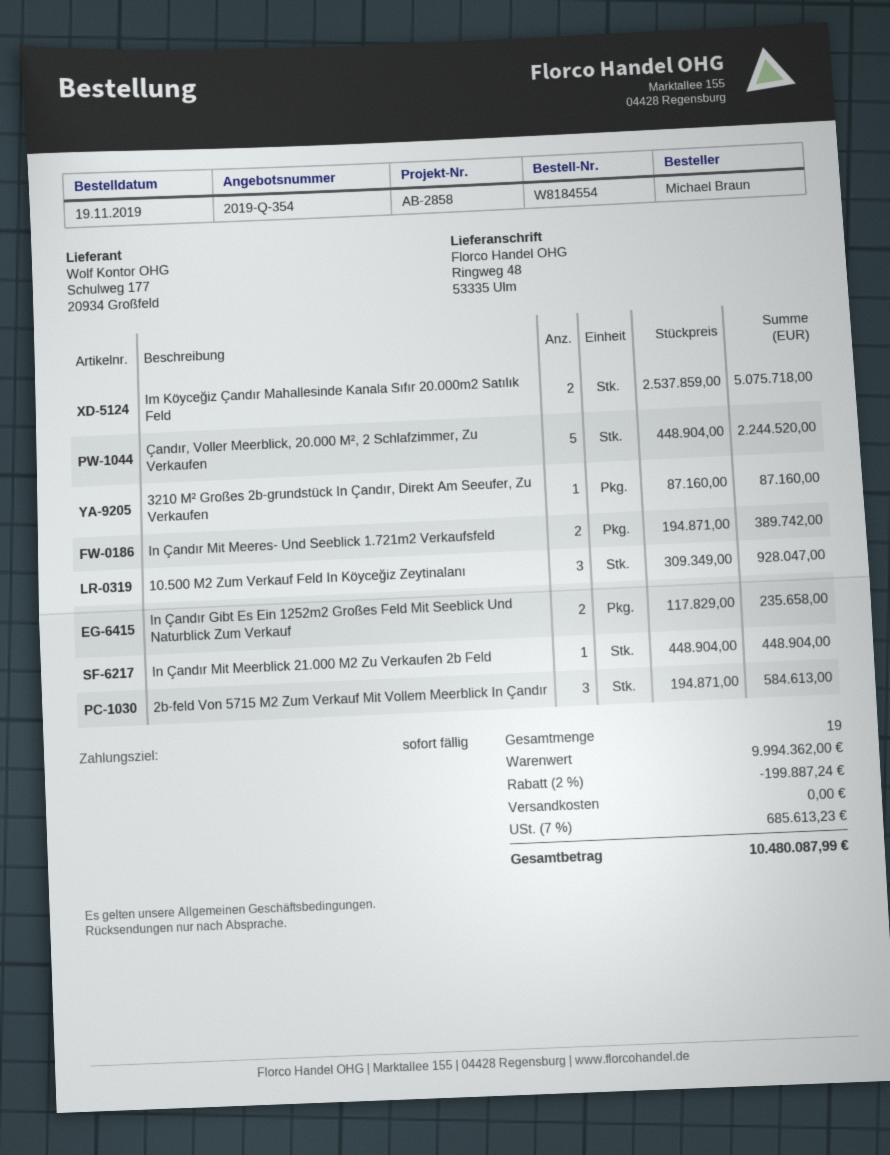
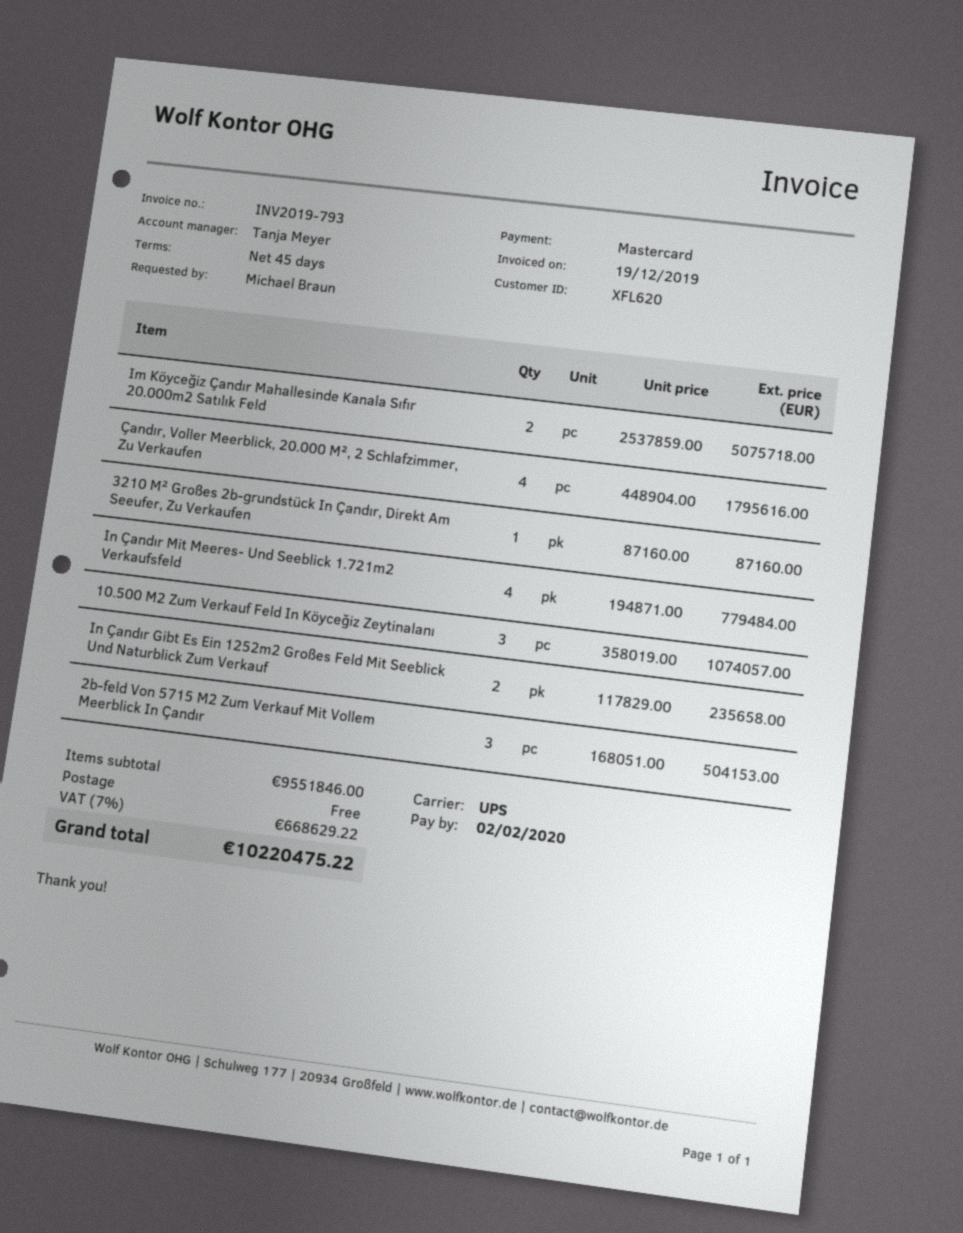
payment terms: on receipt -> 45 days
Çandır, Voller Meerblick, 20.000 M², 2 Schlafzimmer, Zu Verkaufen: 5 x 448904.00 = 2244520.00 -> 4 x 448904.00 = 1795616.00
In Çandır Mit Meeres- Und Seeblick 1.721m2 Verkaufsfeld: 2 x 194871.00 = 389742.00 -> 4 x 194871.00 = 779484.00
10.500 M2 Zum Verkauf Feld In Köyceğiz Zeytinalanı: 3 x 309349.00 = 928047.00 -> 3 x 358019.00 = 1074057.00
In Çandır Mit Meerblick 21.000 M2 Zu Verkaufen 2b Feld: 1 x 448904.00 = 448904.00 -> none
2b-feld Von 5715 M2 Zum Verkauf Mit Vollem Meerblick In Çandır: 3 x 194871.00 = 584613.00 -> 3 x 168051.00 = 504153.00
subtotal: 9994362.00 -> 9551846.00
discount: 2% = 199887.24 -> none
tax: 7% = 685613.23 -> 7% = 668629.22
total: 10480087.99 -> 10220475.22

